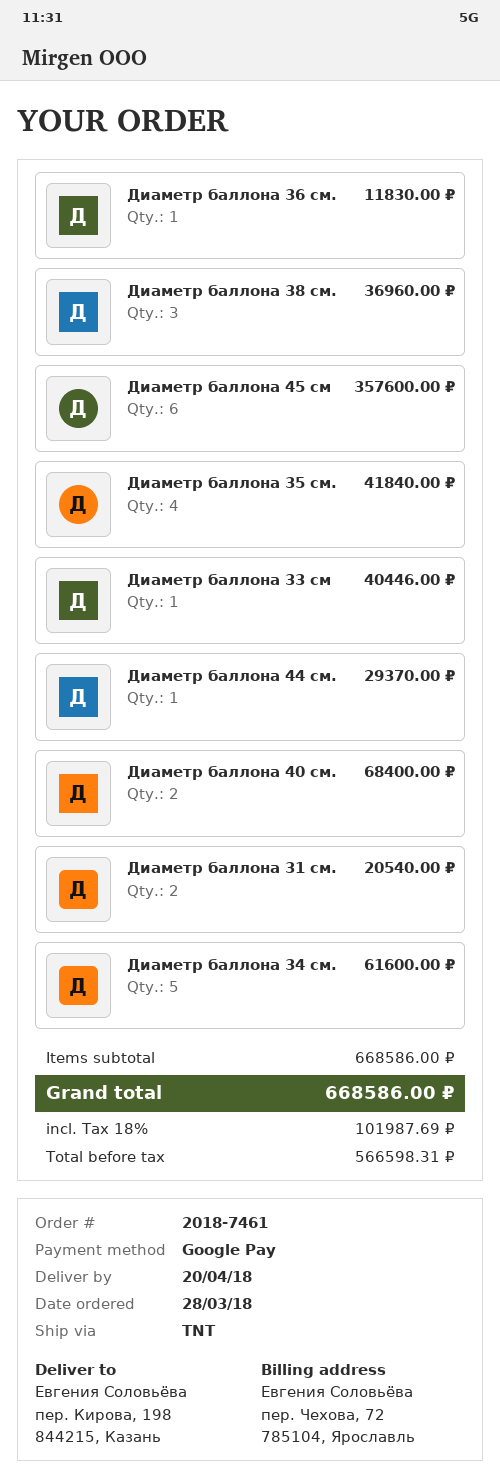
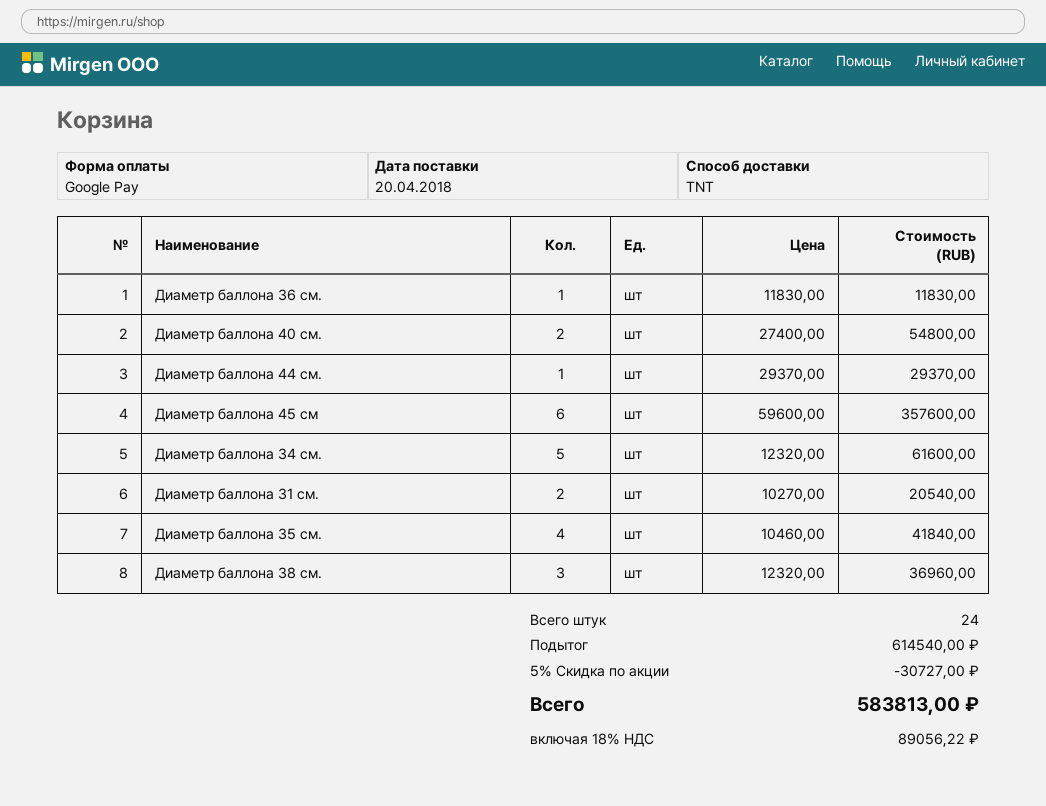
Диаметр баллона 33 см: 1 for 40446.00 -> none
Диаметр баллона 40 см.: 2 for 68400.00 -> 2 for 54800.00
subtotal: 668586.00 -> 614540.00
discount: none -> 5% = 30727.00
tax: 18% = 101987.69 -> 18% = 89056.22
total: 668586.00 -> 583813.00

